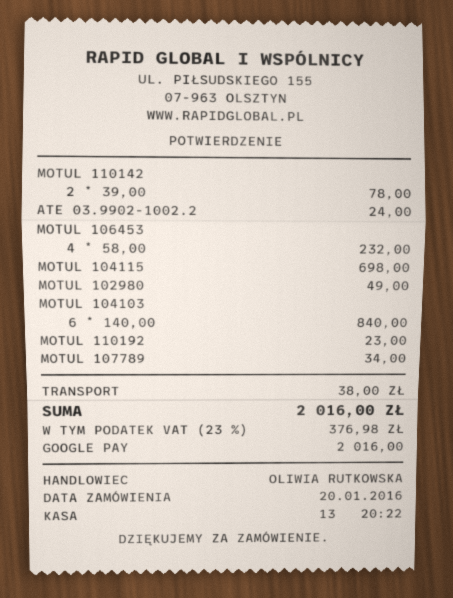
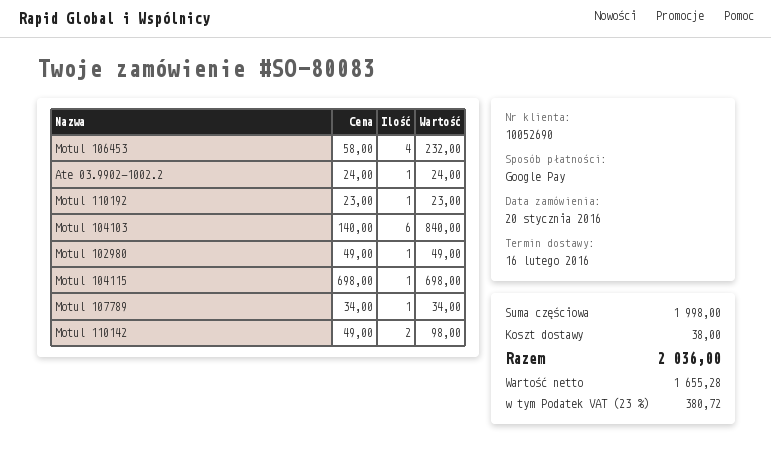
MOTUL 110142: 2 x 39.00 = 78.00 -> 2 x 49.00 = 98.00
tax: 23% = 376.98 -> 23% = 380.72
total: 2016.00 -> 2036.00

